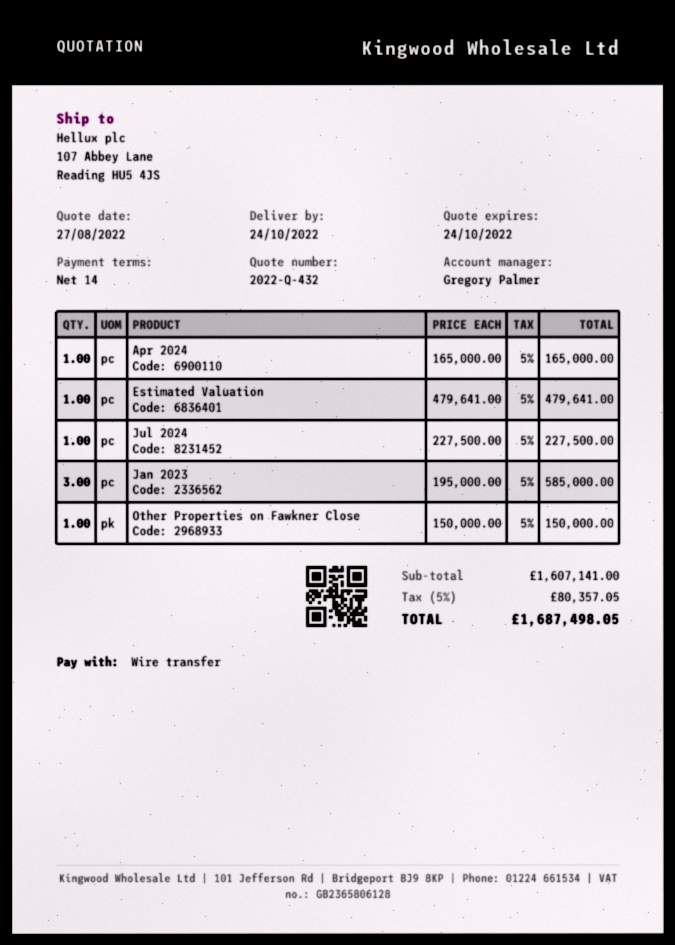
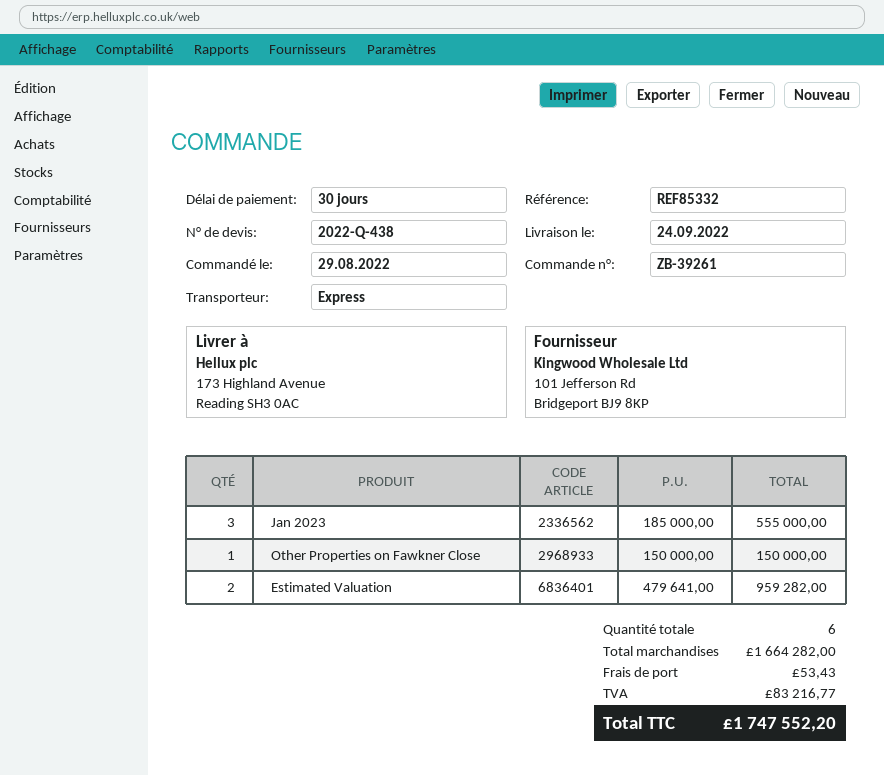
quote number: 2022-Q-432 -> 2022-Q-438
delivery date: 2022-10-24 -> 2022-09-24
payment terms: 14 days -> 30 days
ship to: 107 Abbey Lane, Reading HU5 4JS -> 173 Highland Avenue, Reading SH3 0AC
Apr 2024: 1 x 165000.00 = 165000.00 -> none
Estimated Valuation: 1 x 479641.00 = 479641.00 -> 2 x 479641.00 = 959282.00
Jul 2024: 1 x 227500.00 = 227500.00 -> none
Jan 2023: 3 x 195000.00 = 585000.00 -> 3 x 185000.00 = 555000.00
subtotal: 1607141.00 -> 1664282.00
shipping: none -> 53.43
tax: 80357.05 -> 83216.77
total: 1687498.05 -> 1747552.20

